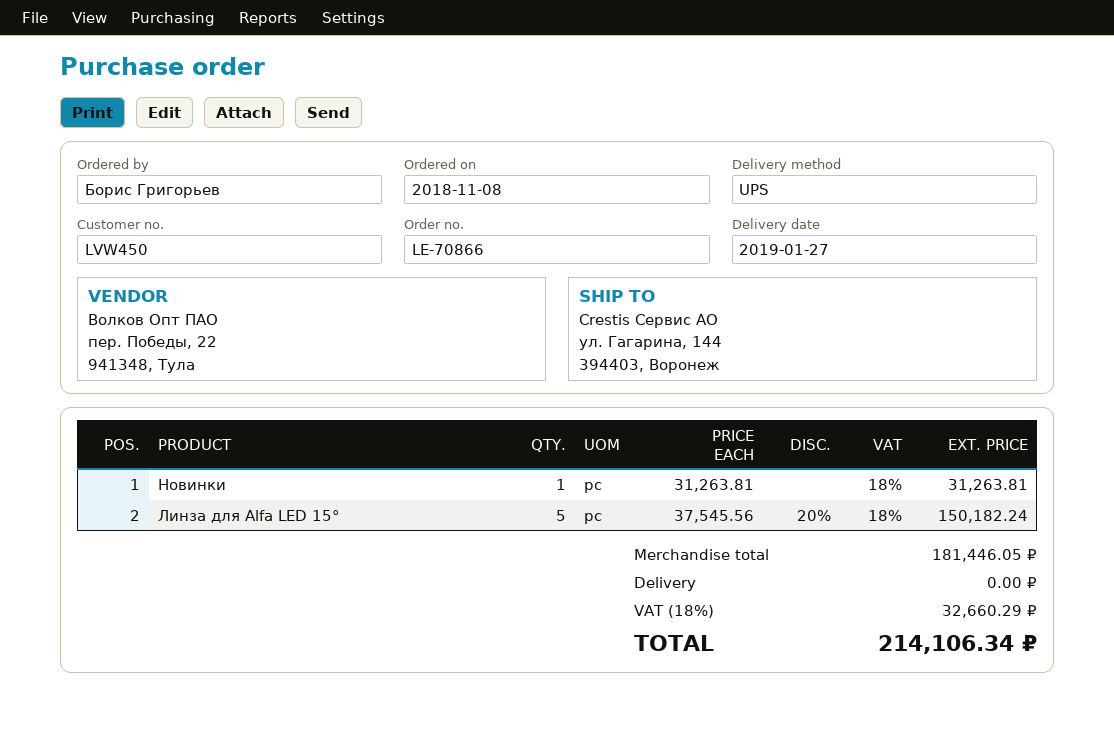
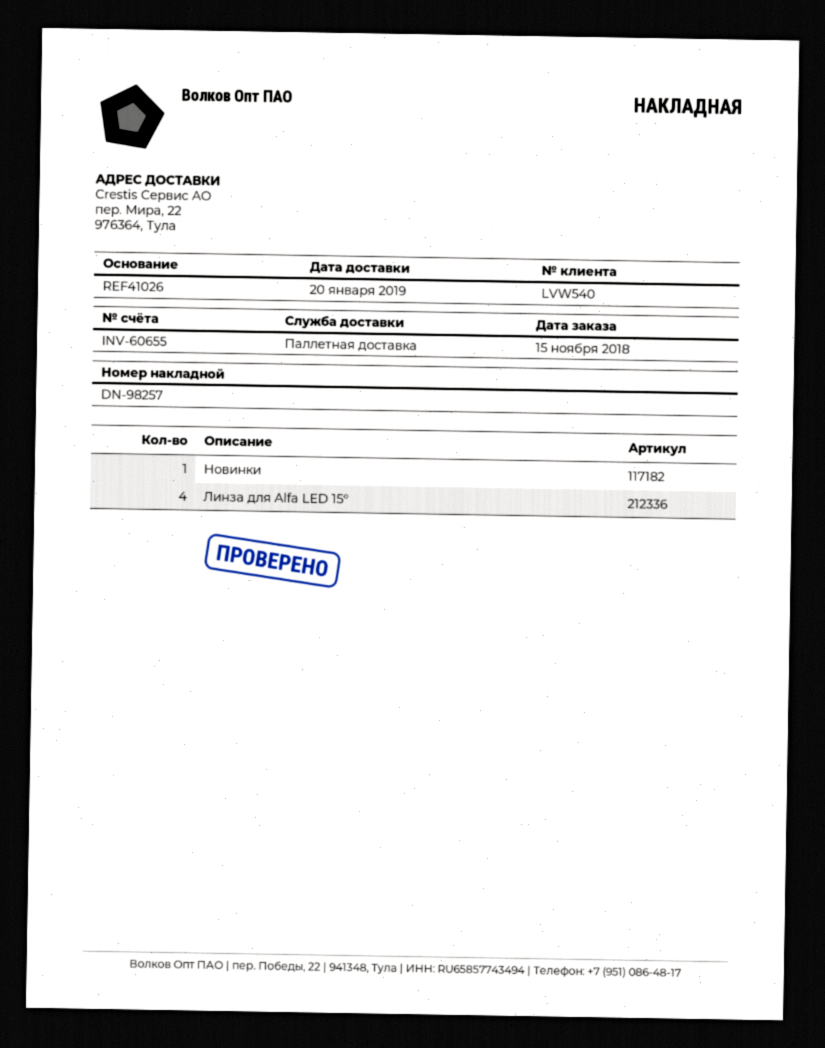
order date: 2018-11-08 -> 2018-11-15
delivery date: 2019-01-27 -> 2019-01-20
customer number: LVW450 -> LVW540
shipping method: UPS -> pallet freight
ship to: ул. Гагарина, 144, 394403, Воронеж -> пер. Мира, 22, 976364, Тула
Линза для Alfa LED 15°: 5 -> 4

